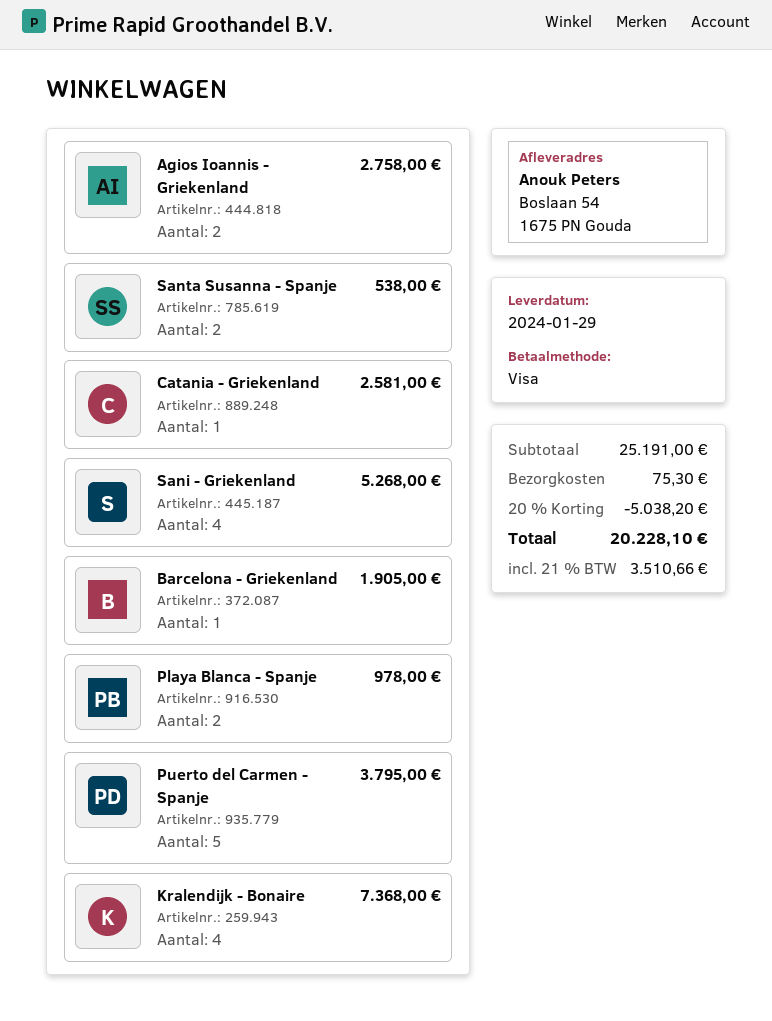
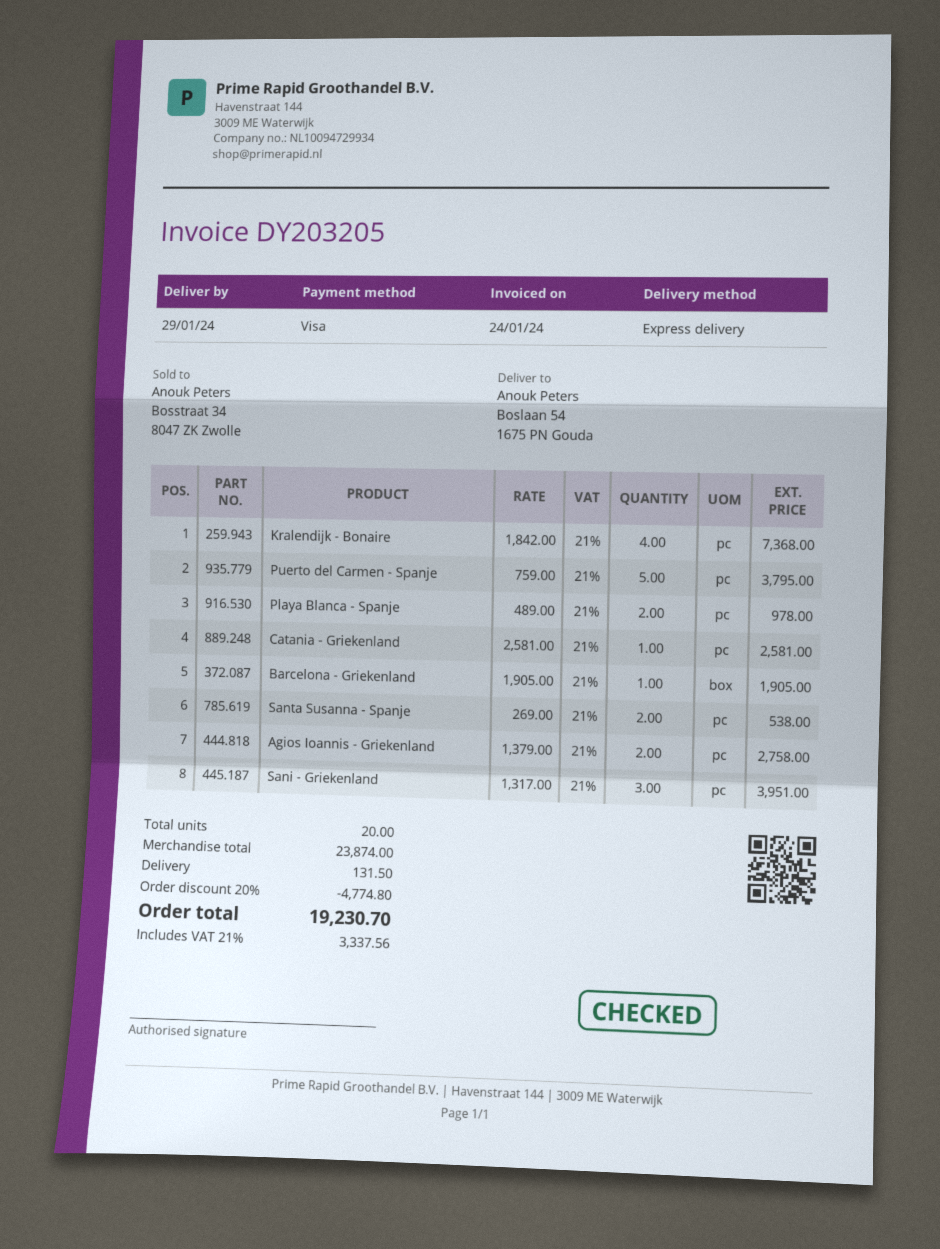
Sani - Griekenland: 4 for 5268.00 -> 3 for 3951.00
subtotal: 25191.00 -> 23874.00
discount: 20% = 5038.20 -> 20% = 4774.80
shipping: 75.30 -> 131.50
tax: 21% = 3510.66 -> 21% = 3337.56
total: 20228.10 -> 19230.70

